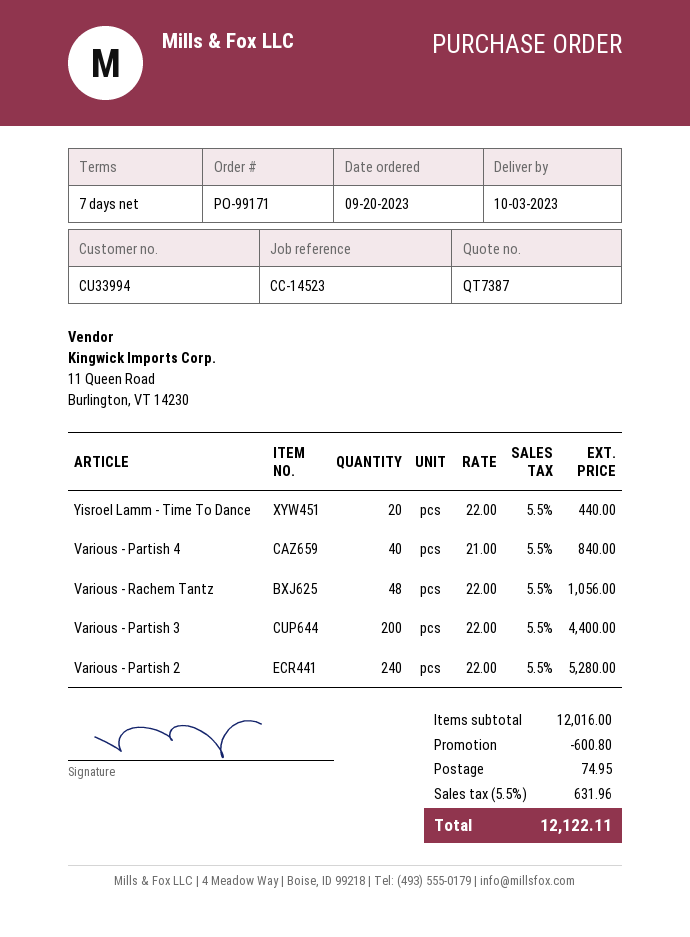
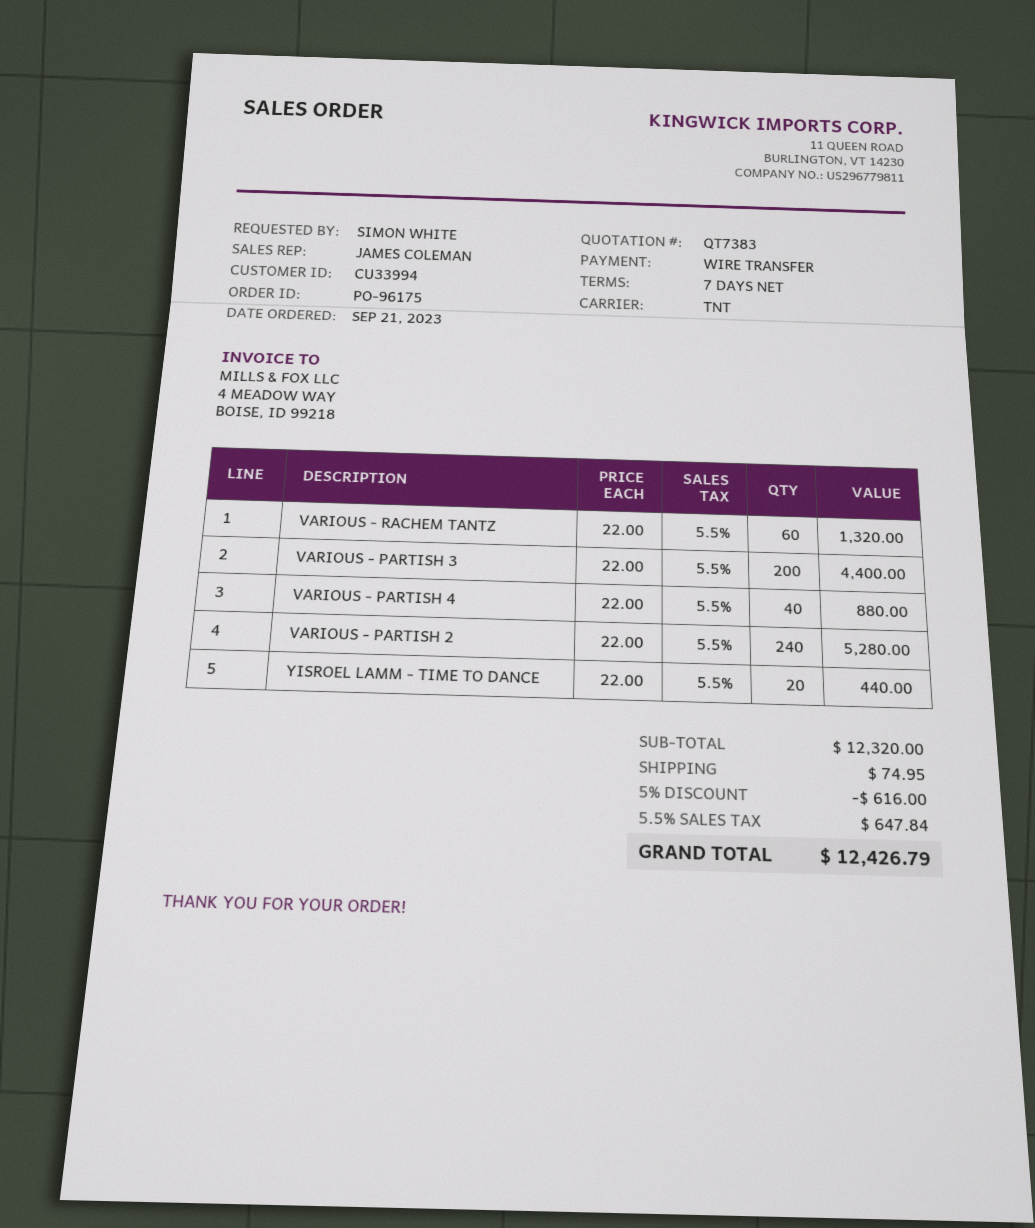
quote number: QT7387 -> QT7383
order number: PO-99171 -> PO-96175
order date: 2023-09-20 -> 2023-09-21
Various - Partish 4: 40 x 21.00 = 840.00 -> 40 x 22.00 = 880.00
Various - Rachem Tantz: 48 x 22.00 = 1056.00 -> 60 x 22.00 = 1320.00
subtotal: 12016.00 -> 12320.00
discount: 600.80 -> 616.00
tax: 5.5% = 631.96 -> 5.5% = 647.84
total: 12122.11 -> 12426.79

